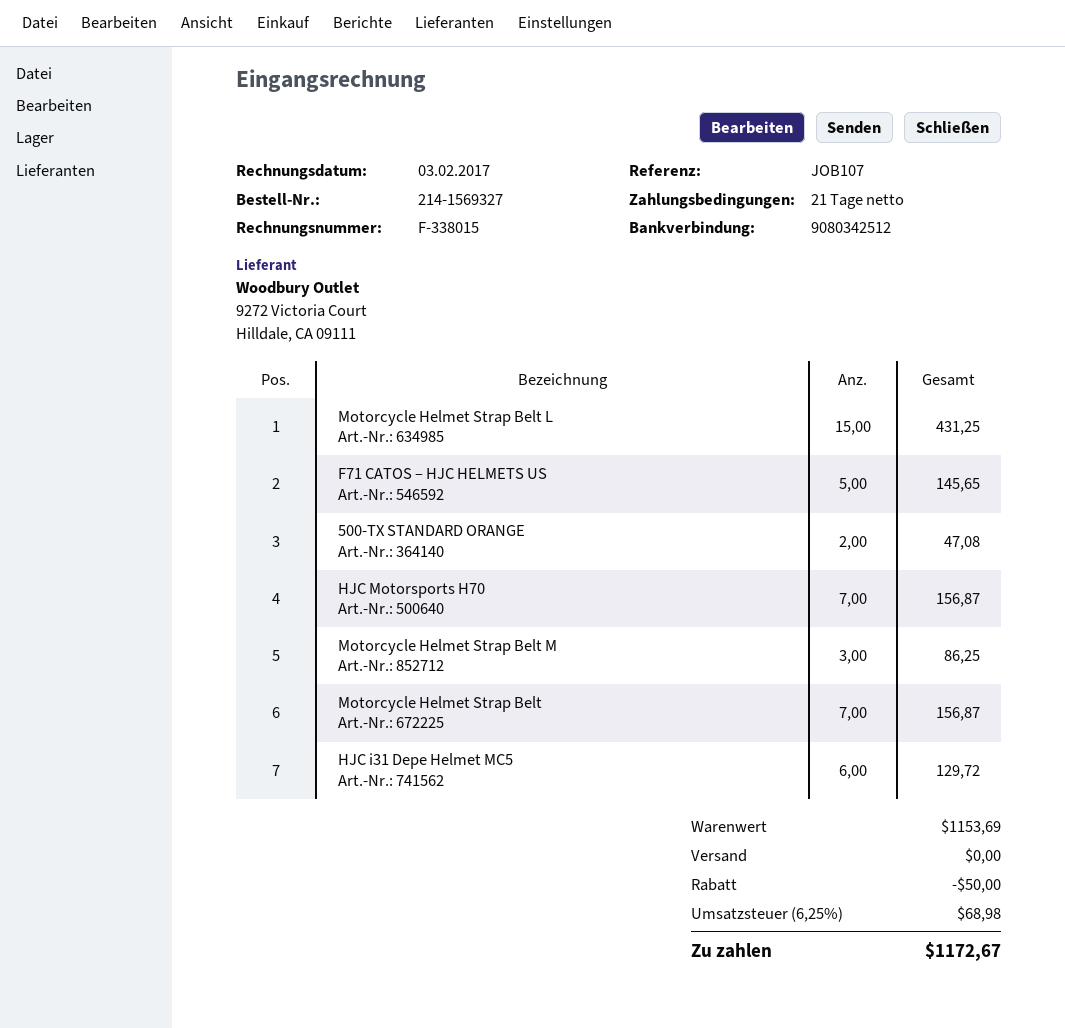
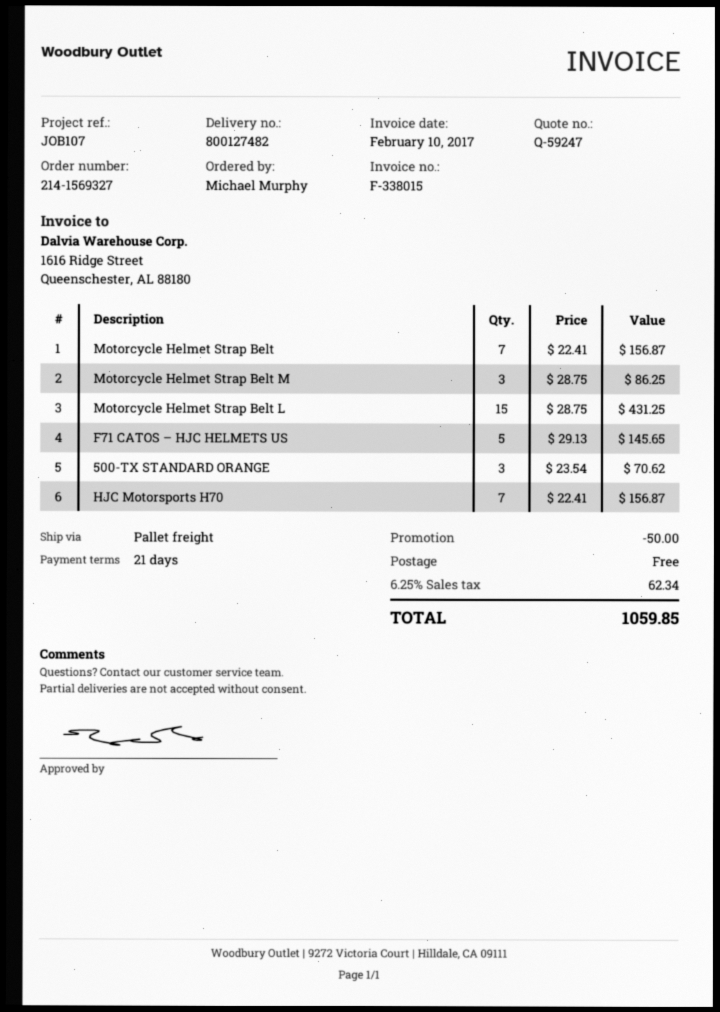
invoice date: 2017-02-03 -> 2017-02-10
500-TX STANDARD ORANGE: 2 for 47.08 -> 3 for 70.62
HJC i31 Depe Helmet MC5: 6 for 129.72 -> none
tax: 6.25% = 68.98 -> 6.25% = 62.34
total: 1172.67 -> 1059.85

